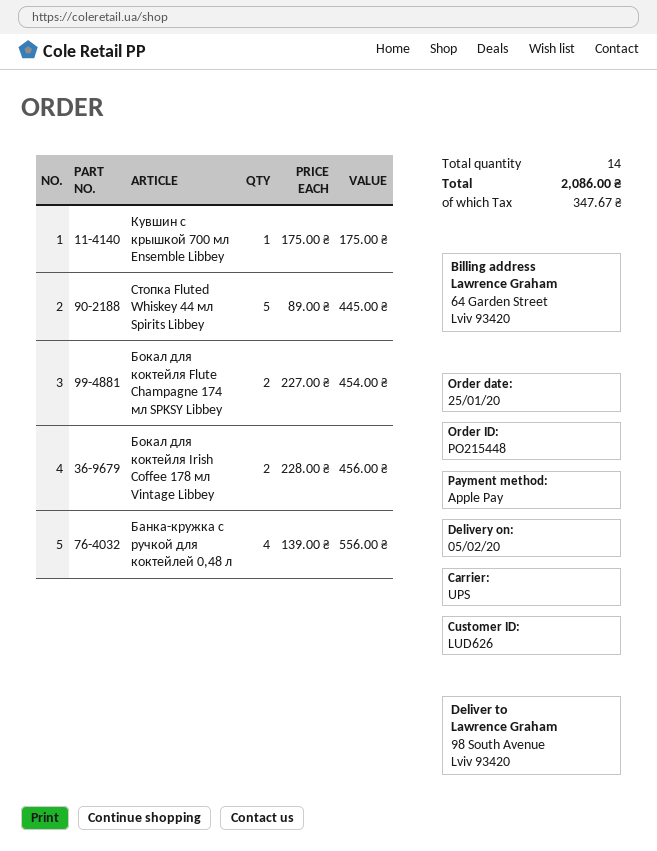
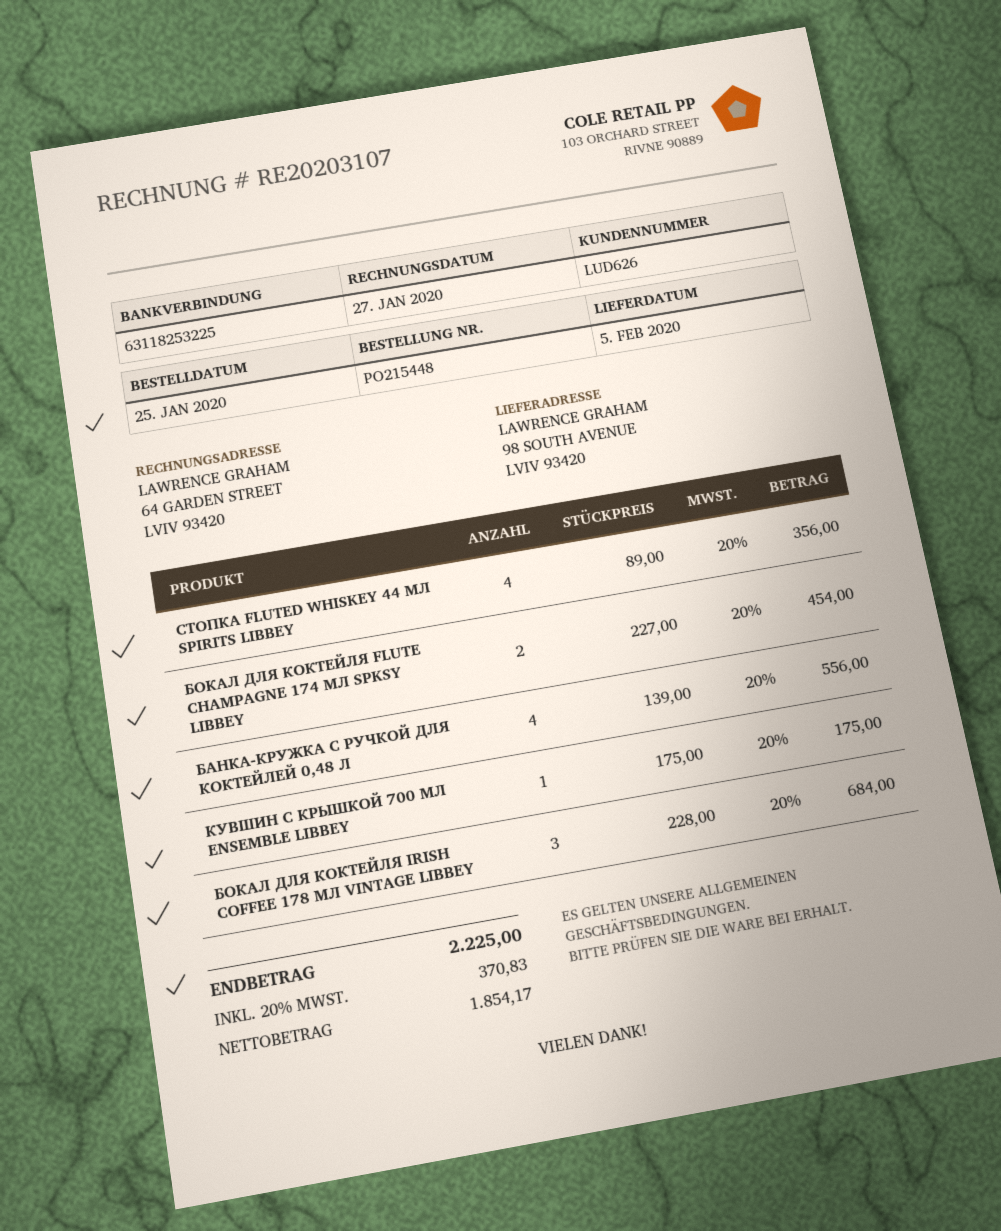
Стопка Fluted Whiskey 44 мл Spirits Libbey: 5 x 89.00 = 445.00 -> 4 x 89.00 = 356.00
Бокал для коктейля Irish Coffee 178 мл Vintage Libbey: 2 x 228.00 = 456.00 -> 3 x 228.00 = 684.00
tax: 347.67 -> 370.83
total: 2086.00 -> 2225.00

